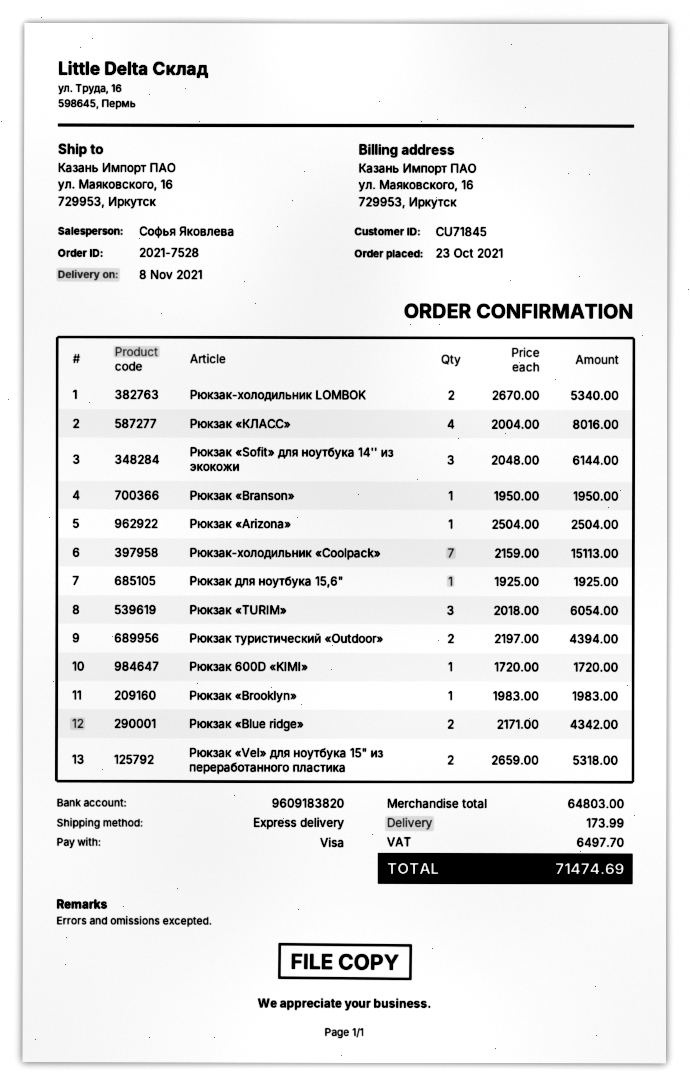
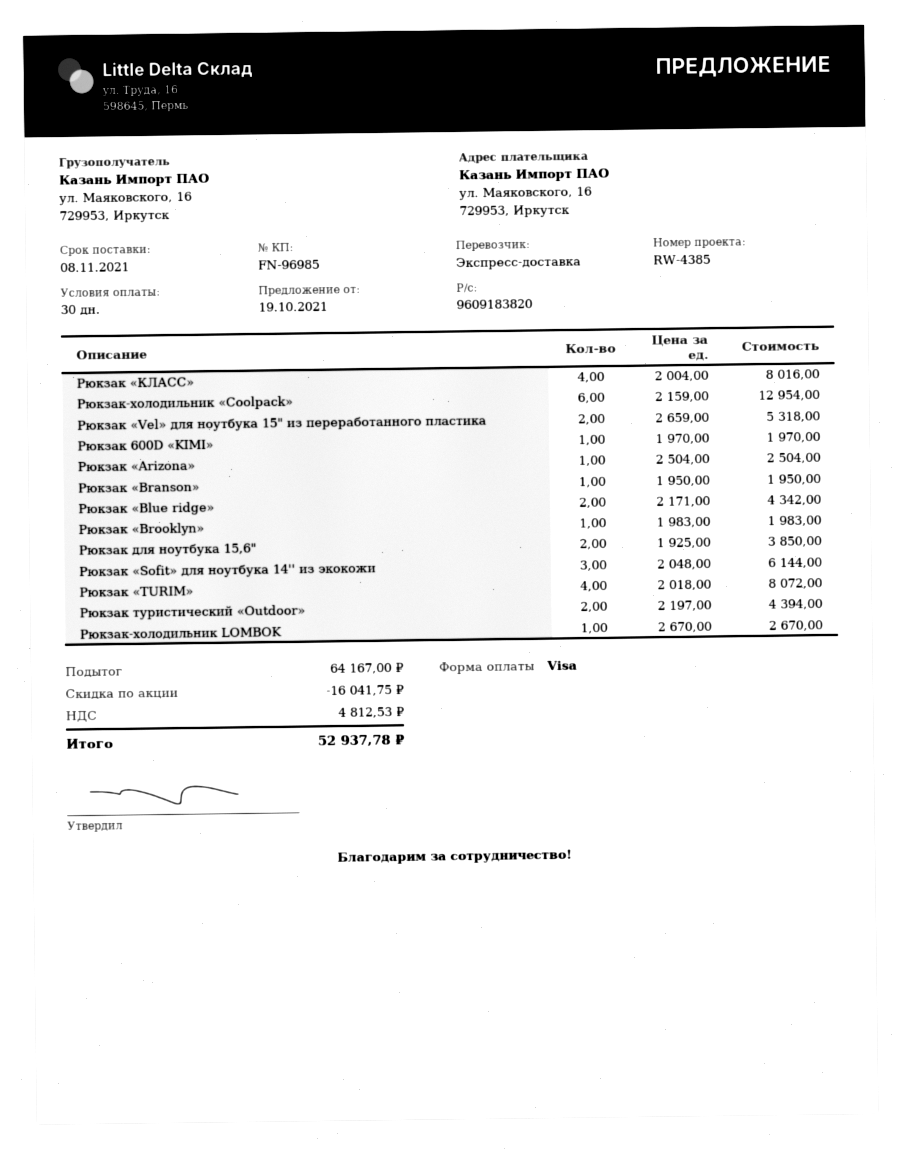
Рюкзак-холодильник LOMBOK: 2 x 2670.00 = 5340.00 -> 1 x 2670.00 = 2670.00
Рюкзак-холодильник «Coolpack»: 7 x 2159.00 = 15113.00 -> 6 x 2159.00 = 12954.00
Рюкзак для ноутбука 15,6": 1 x 1925.00 = 1925.00 -> 2 x 1925.00 = 3850.00
Рюкзак «TURIM»: 3 x 2018.00 = 6054.00 -> 4 x 2018.00 = 8072.00
Рюкзак 600D «KIMI»: 1 x 1720.00 = 1720.00 -> 1 x 1970.00 = 1970.00
subtotal: 64803.00 -> 64167.00
discount: none -> 16041.75
shipping: 173.99 -> none
tax: 6497.70 -> 4812.53
total: 71474.69 -> 52937.78

